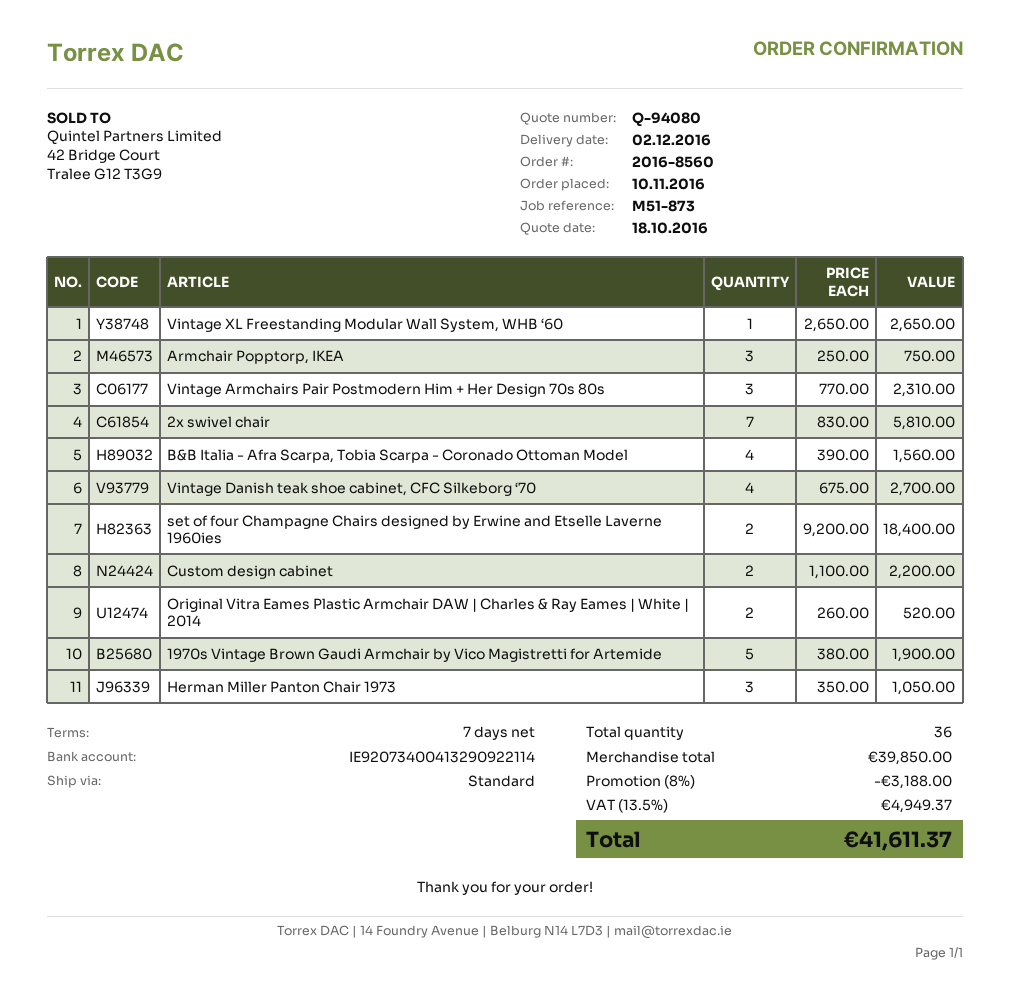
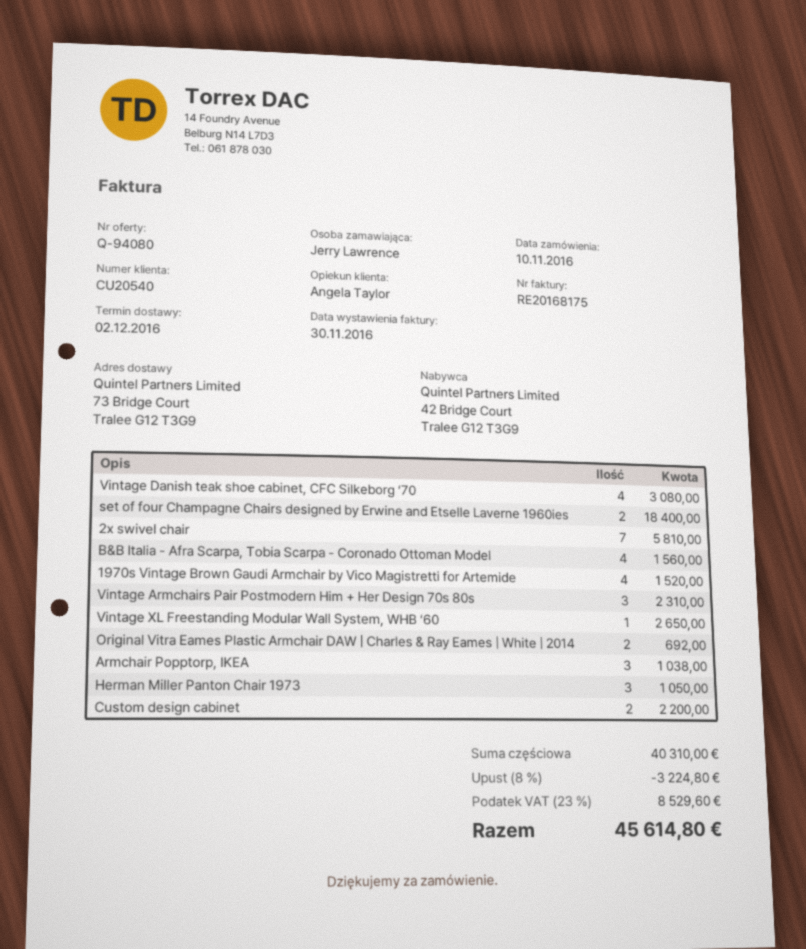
Armchair Popptorp, IKEA: 3 for 750.00 -> 3 for 1038.00
Vintage Danish teak shoe cabinet, CFC Silkeborg ‘70: 4 for 2700.00 -> 4 for 3080.00
Original Vitra Eames Plastic Armchair DAW | Charles & Ray Eames | White | 2014: 2 for 520.00 -> 2 for 692.00
1970s Vintage Brown Gaudi Armchair by Vico Magistretti for Artemide: 5 for 1900.00 -> 4 for 1520.00
subtotal: 39850.00 -> 40310.00
discount: 8% = 3188.00 -> 8% = 3224.80
tax: 13.5% = 4949.37 -> 23% = 8529.60
total: 41611.37 -> 45614.80

